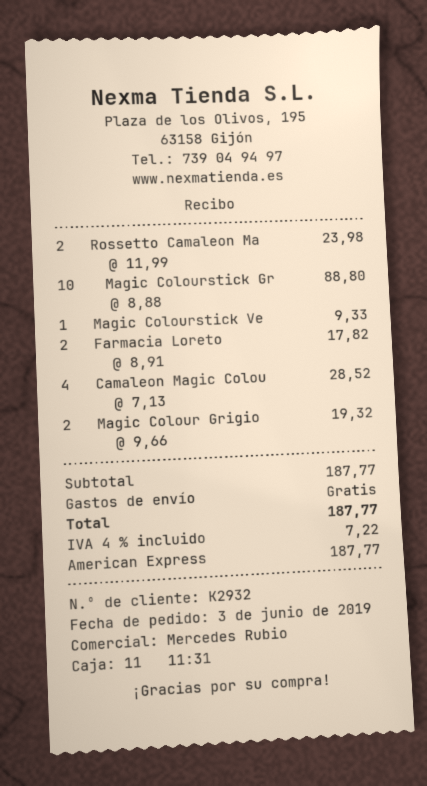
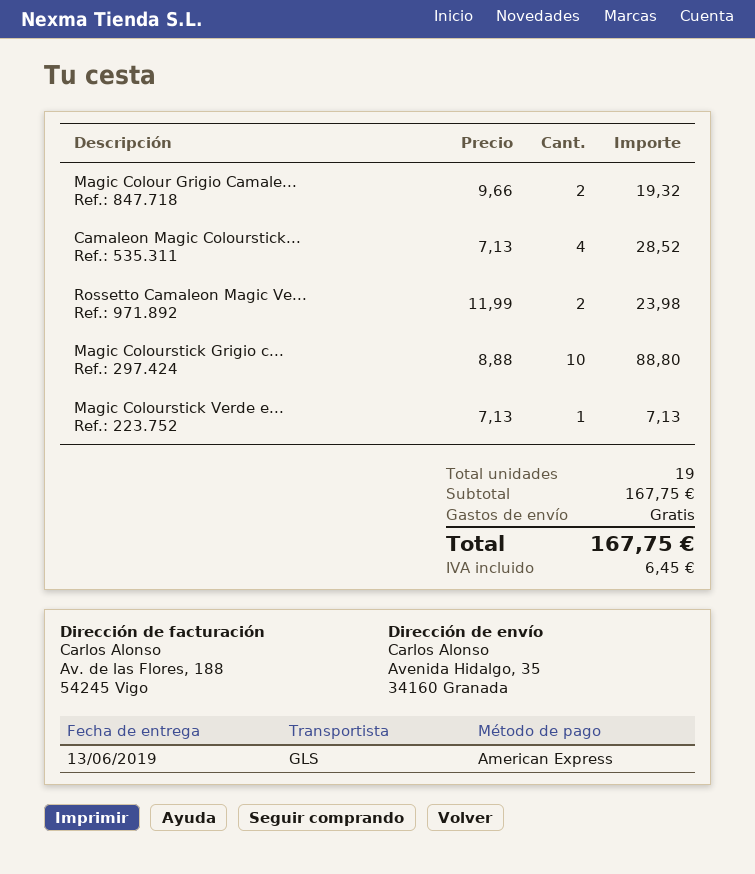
Magic Colourstick Ve: 1 x 9.33 = 9.33 -> 1 x 7.13 = 7.13
Farmacia Loreto: 2 x 8.91 = 17.82 -> none
subtotal: 187.77 -> 167.75
tax: 7.22 -> 6.45
total: 187.77 -> 167.75

